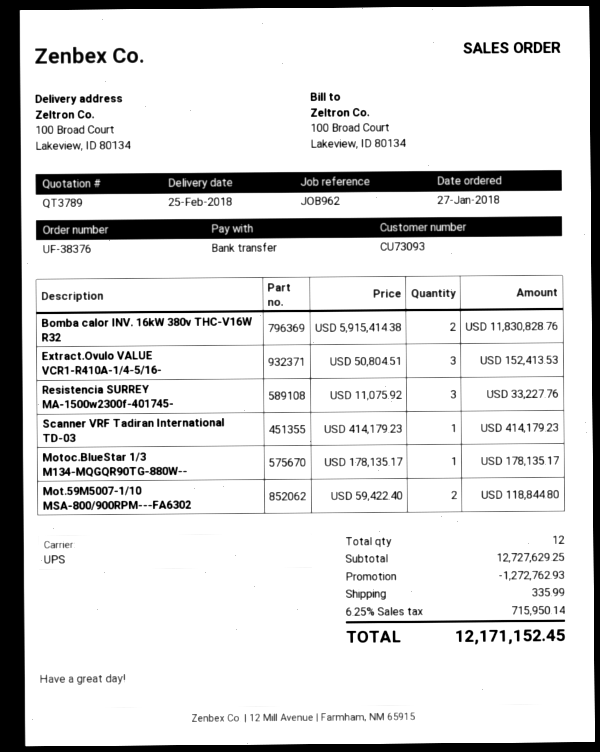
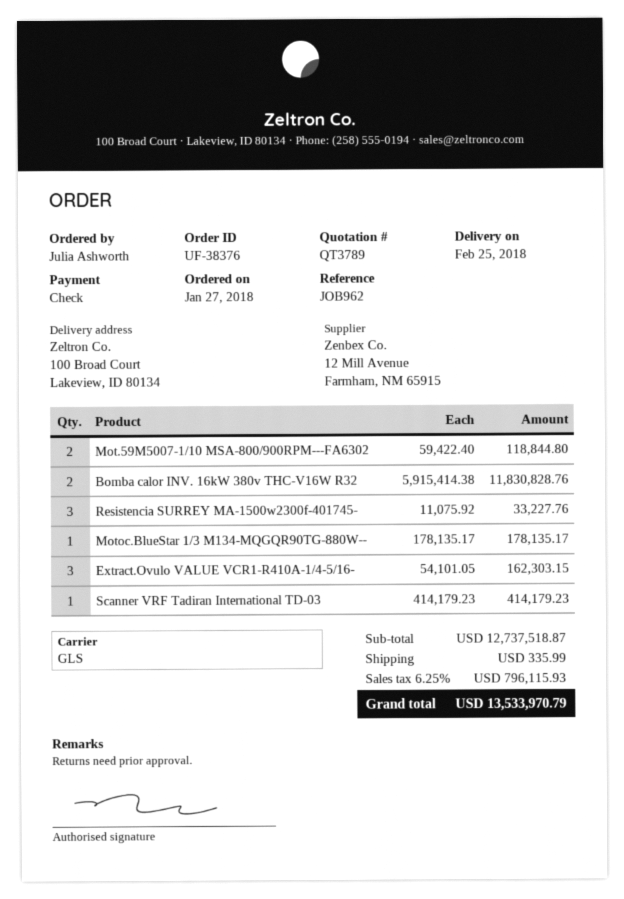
payment method: bank transfer -> cheque
shipping method: UPS -> GLS
Extract.Ovulo VALUE VCR1-R410A-1/4-5/16-: 3 x 50804.51 = 152413.53 -> 3 x 54101.05 = 162303.15
subtotal: 12727629.25 -> 12737518.87
discount: 1272762.93 -> none
tax: 6.25% = 715950.14 -> 6.25% = 796115.93
total: 12171152.45 -> 13533970.79

